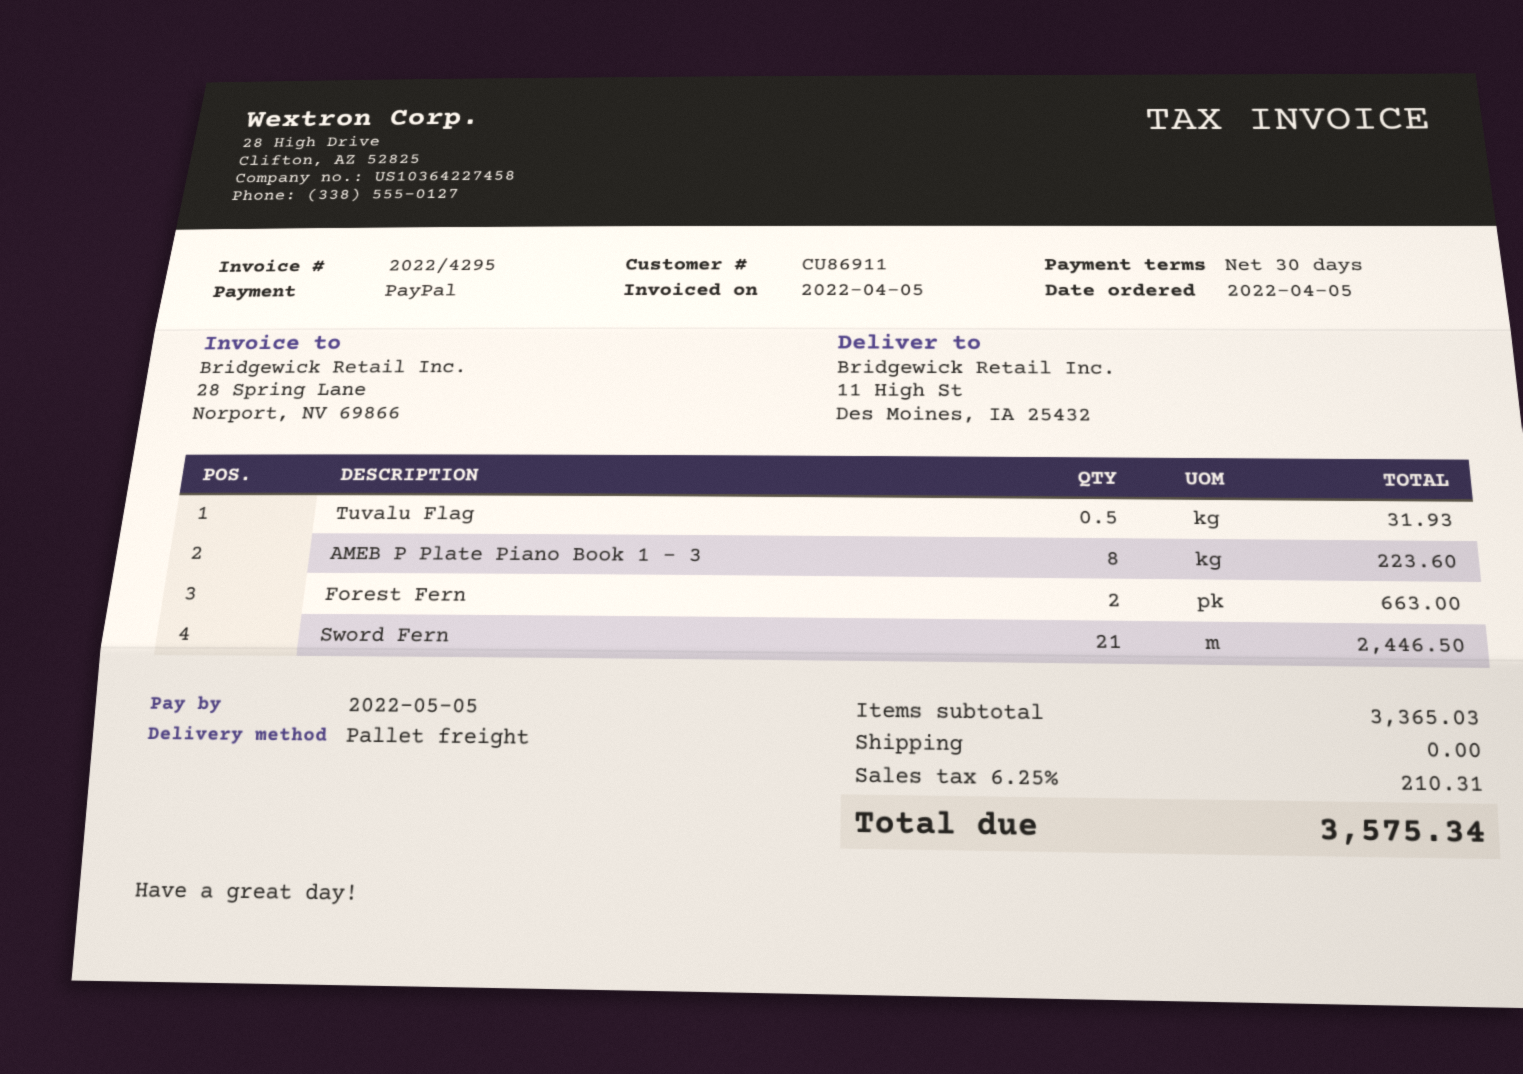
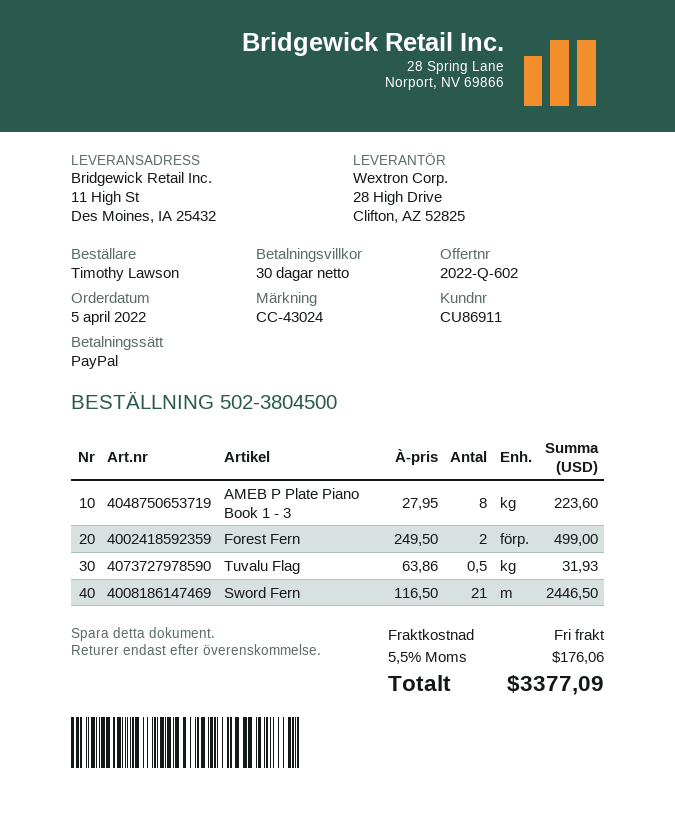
Forest Fern: 2 for 663.00 -> 2 for 499.00
tax: 6.25% = 210.31 -> 5.5% = 176.06
total: 3575.34 -> 3377.09

